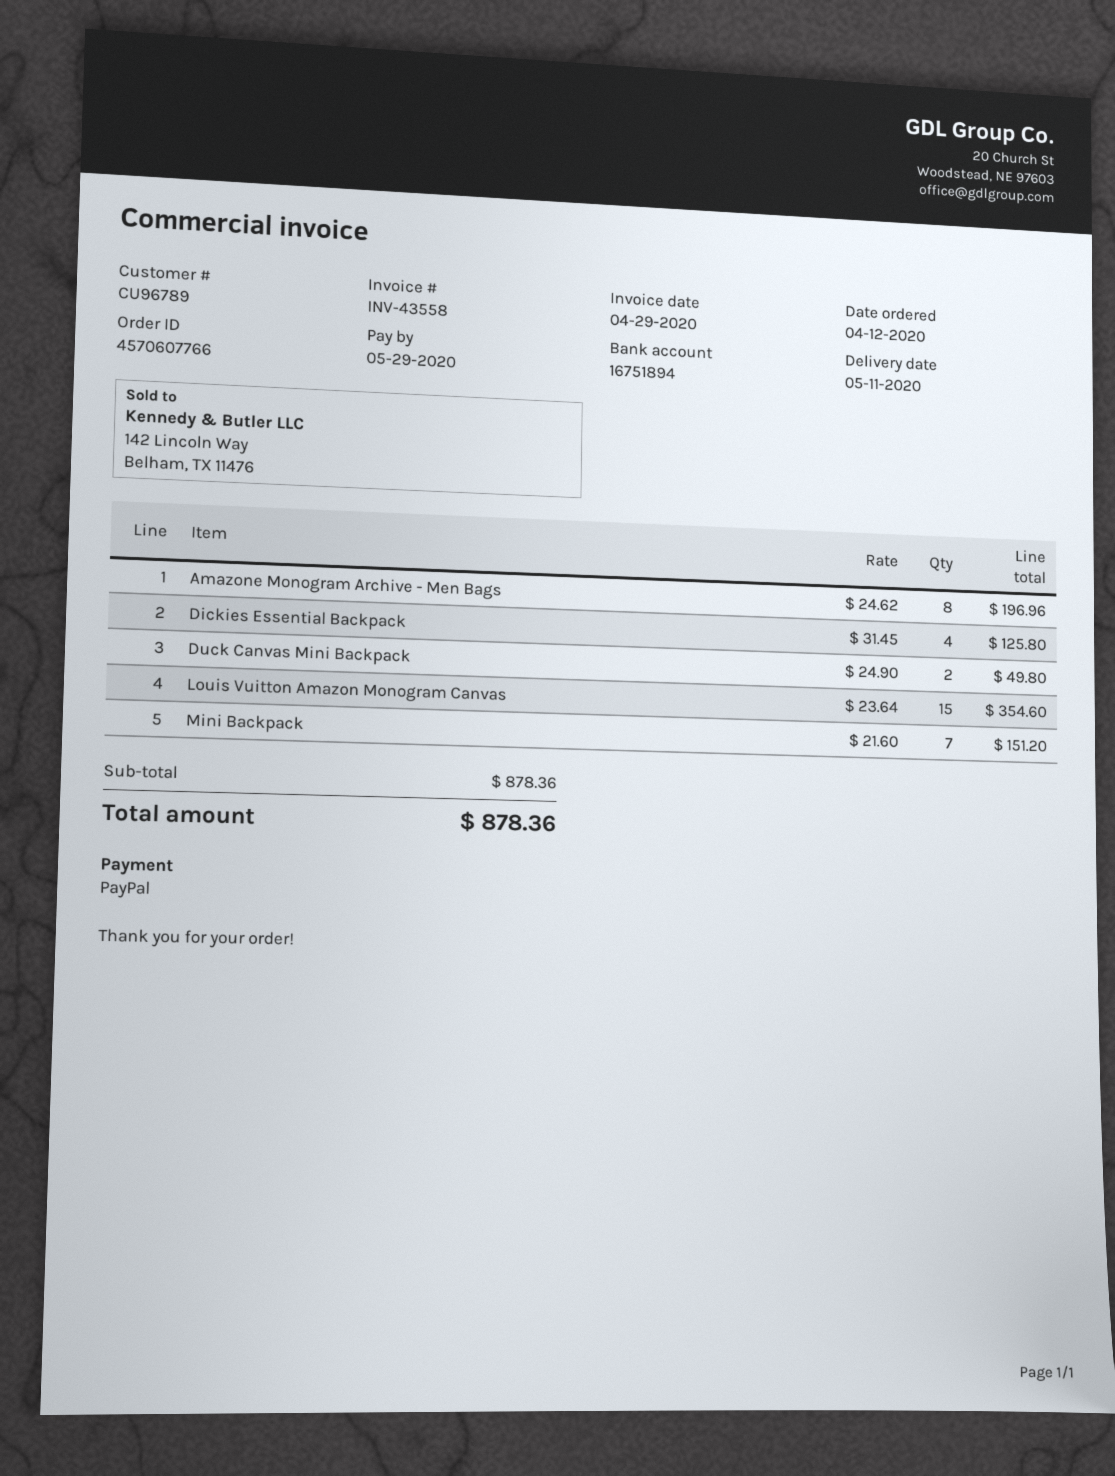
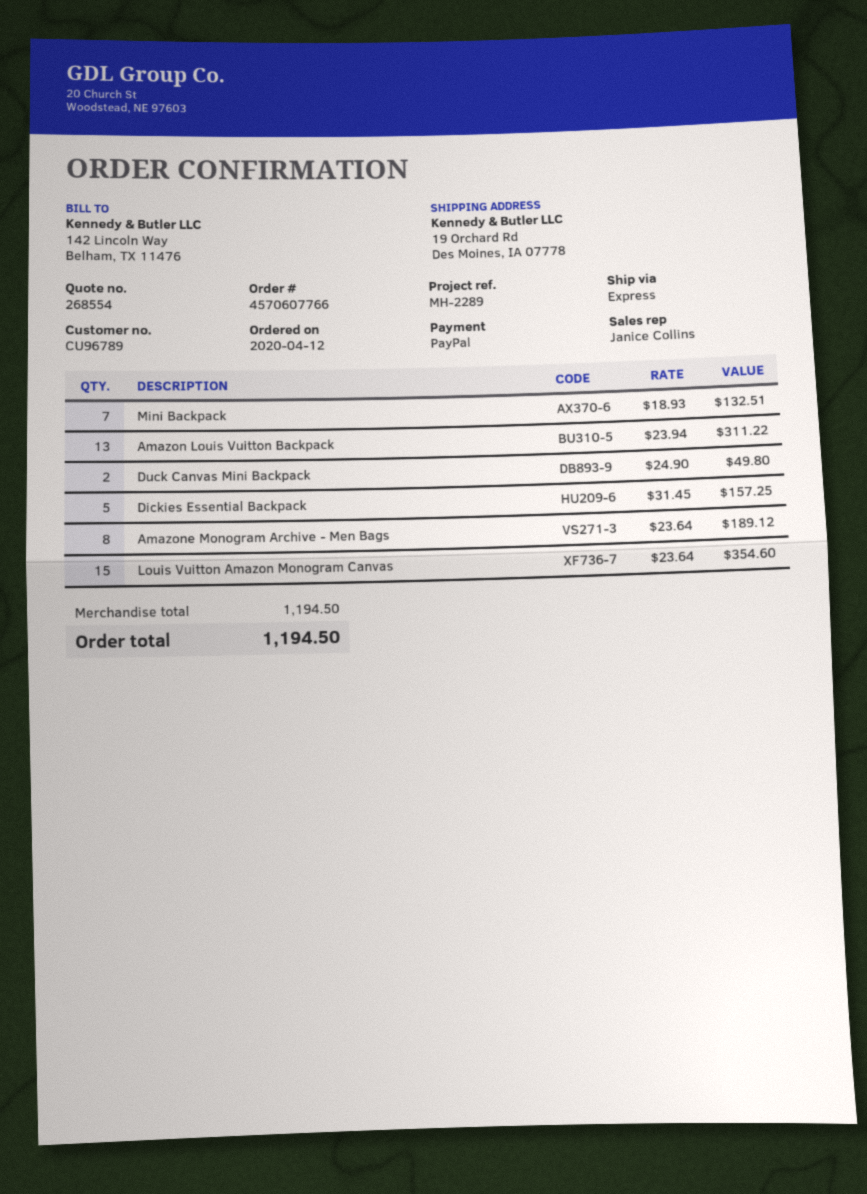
Amazone Monogram Archive - Men Bags: 8 x 24.62 = 196.96 -> 8 x 23.64 = 189.12
Dickies Essential Backpack: 4 x 31.45 = 125.80 -> 5 x 31.45 = 157.25
Mini Backpack: 7 x 21.60 = 151.20 -> 7 x 18.93 = 132.51
Amazon Louis Vuitton Backpack: none -> 13 x 23.94 = 311.22
subtotal: 878.36 -> 1194.50
total: 878.36 -> 1194.50

